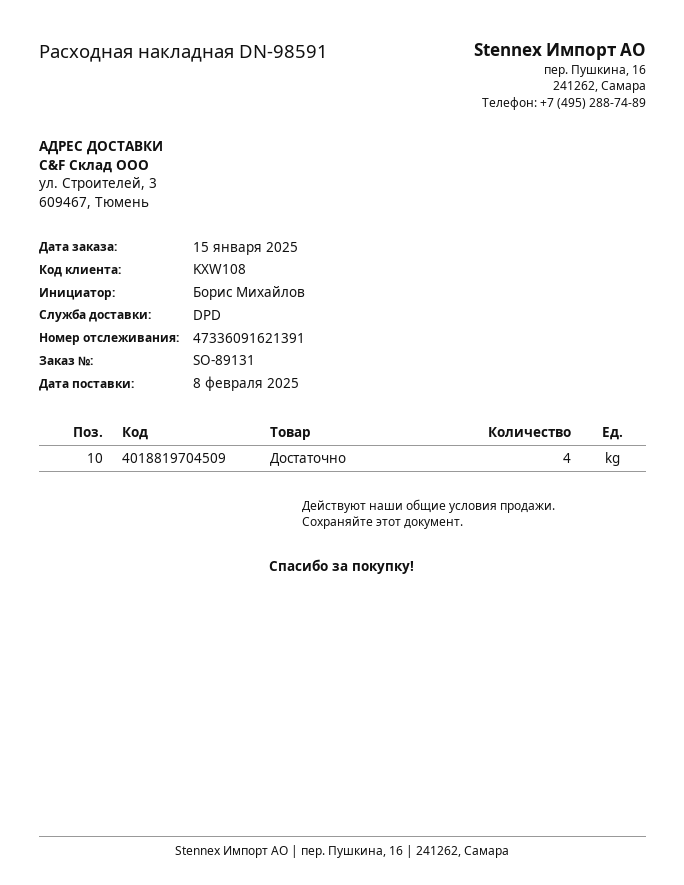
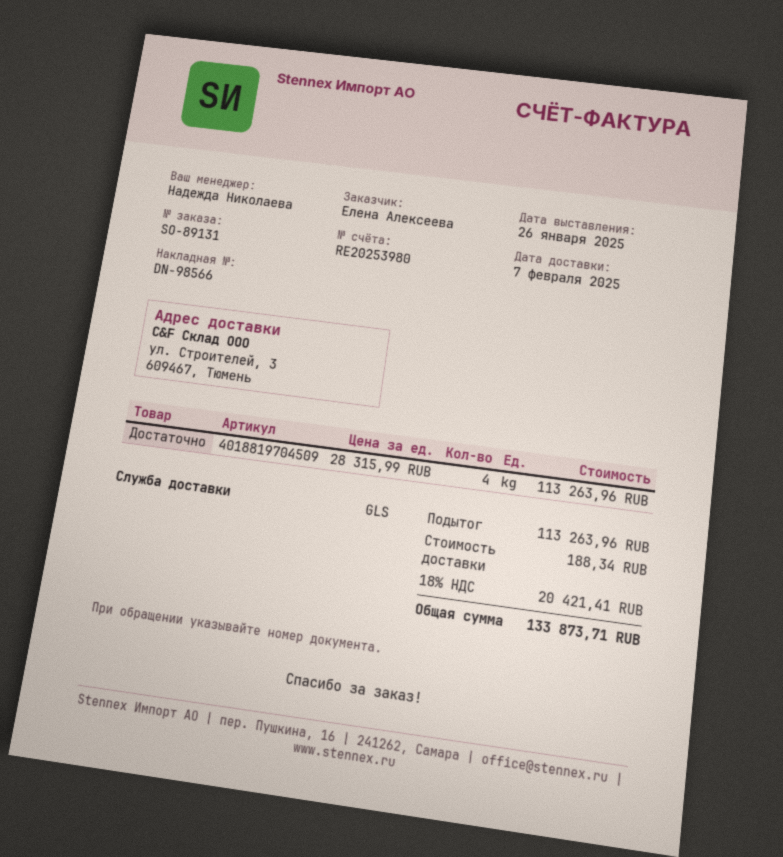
delivery note number: DN-98591 -> DN-98566
delivery date: 2025-02-08 -> 2025-02-07
ordered by: Борис Михайлов -> Елена Алексеева
shipping method: DPD -> GLS

